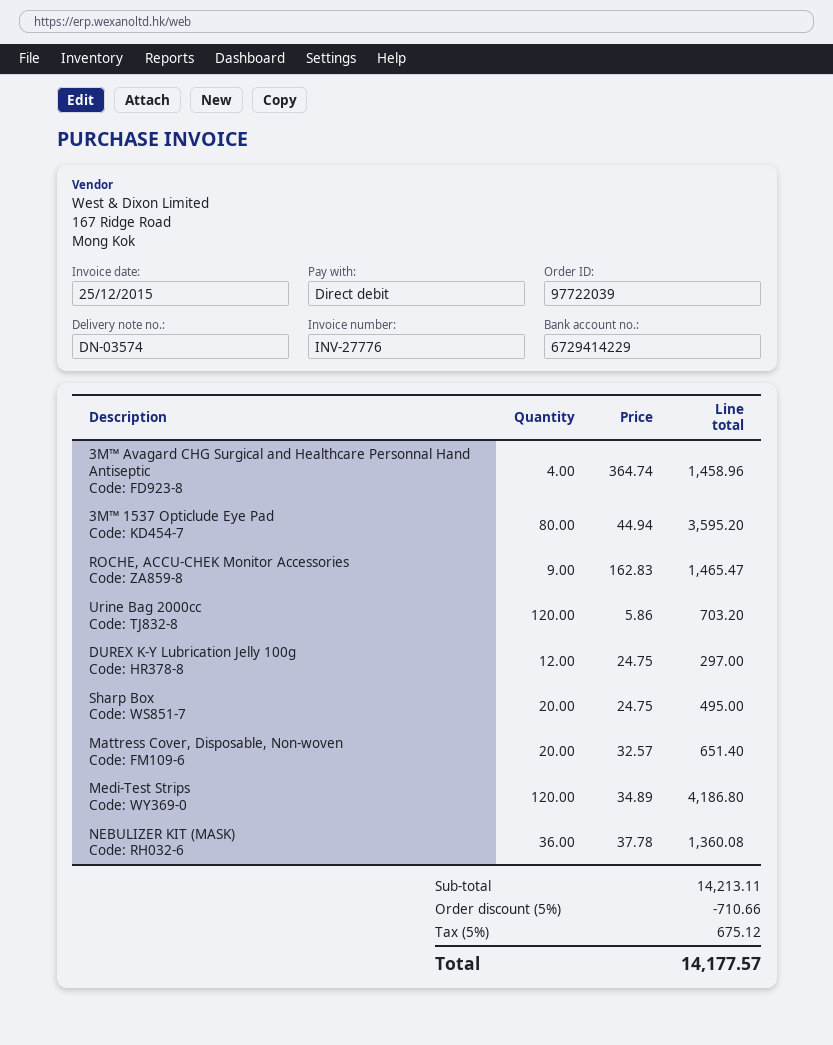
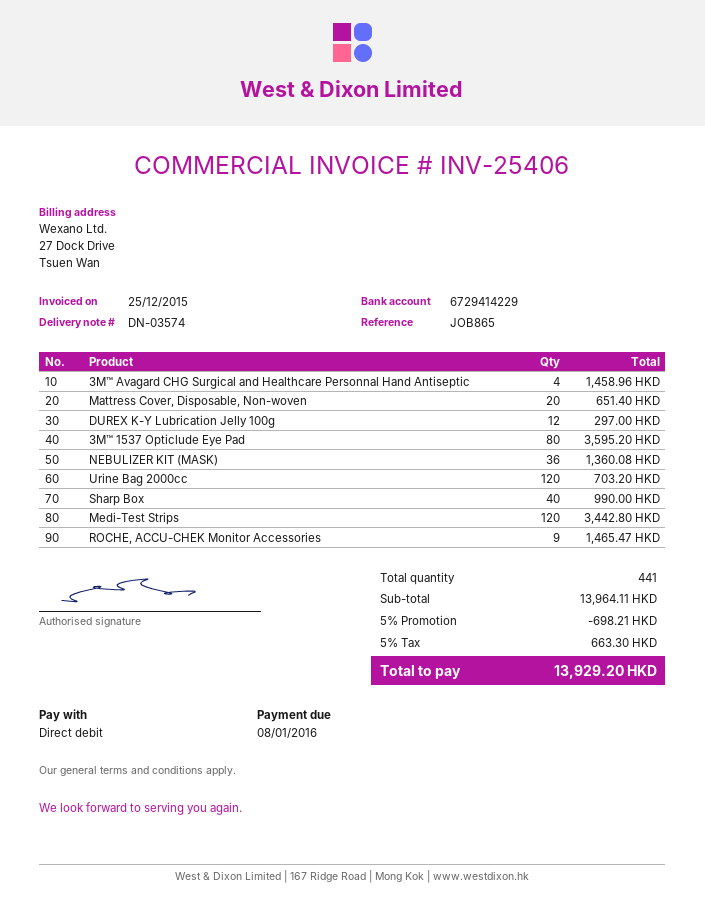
invoice number: INV-27776 -> INV-25406
Sharp Box: 20 for 495.00 -> 40 for 990.00
Medi-Test Strips: 120 for 4186.80 -> 120 for 3442.80
subtotal: 14213.11 -> 13964.11
discount: 5% = 710.66 -> 5% = 698.21
tax: 5% = 675.12 -> 5% = 663.30
total: 14177.57 -> 13929.20

